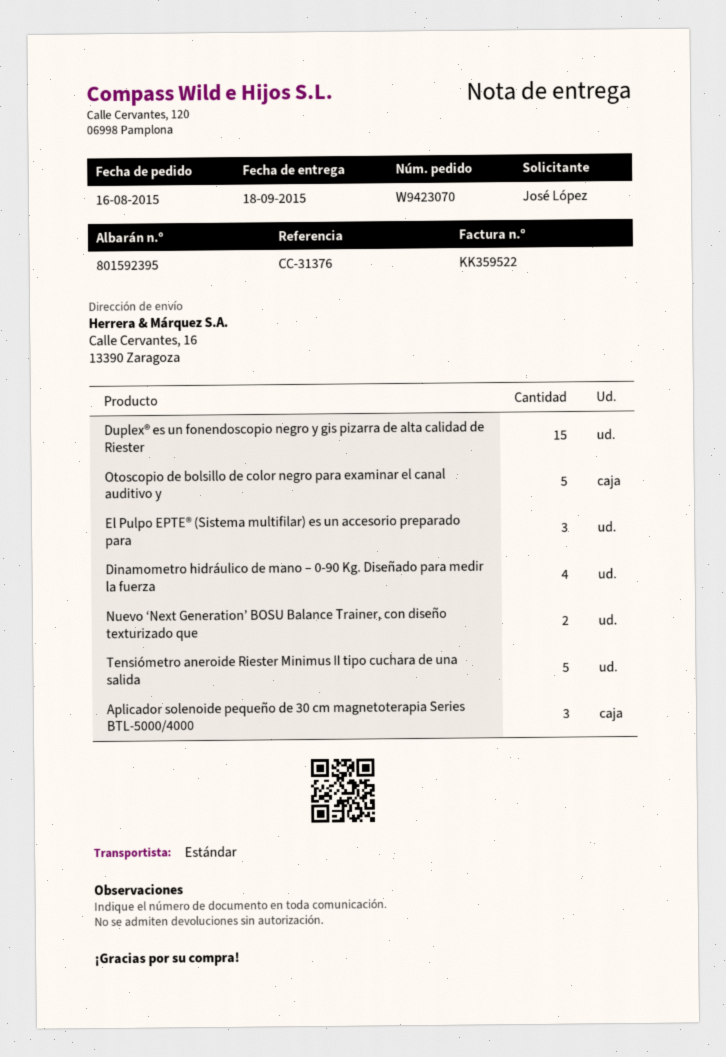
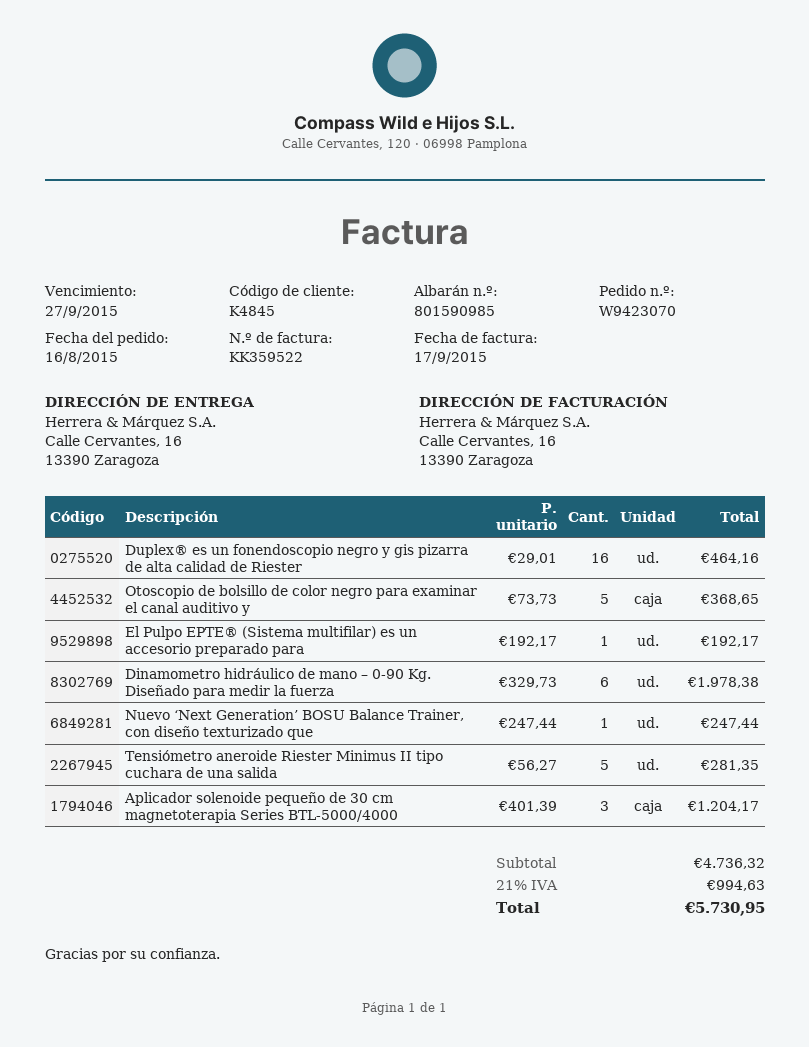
delivery note number: 801592395 -> 801590985
Duplex® es un fonendoscopio negro y gis pizarra de alta calidad de Riester: 15 -> 16
El Pulpo EPTE® (Sistema multifilar) es un accesorio preparado para: 3 -> 1
Dinamometro hidráulico de mano – 0-90 Kg. Diseñado para medir la fuerza: 4 -> 6
Nuevo ‘Next Generation’ BOSU Balance Trainer, con diseño texturizado que: 2 -> 1

